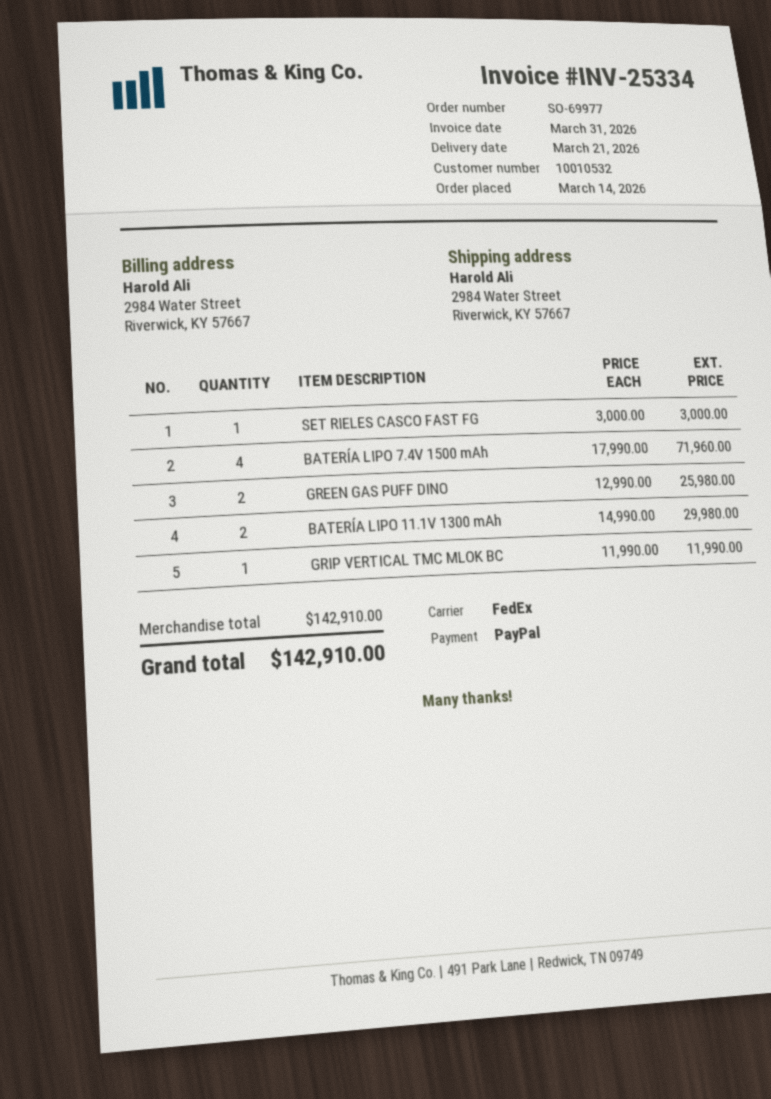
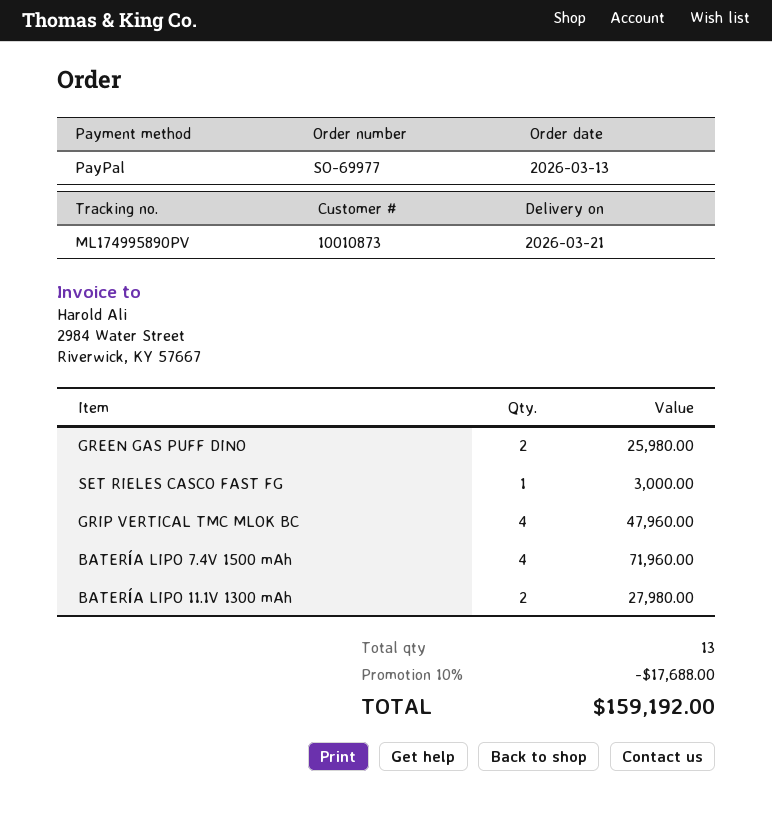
order date: 2026-03-14 -> 2026-03-13
customer number: 10010532 -> 10010873
BATERÍA LIPO 11.1V 1300 mAh: 2 for 29980.00 -> 2 for 27980.00
GRIP VERTICAL TMC MLOK BC: 1 for 11990.00 -> 4 for 47960.00
discount: none -> 10% = 17688.00
total: 142910.00 -> 159192.00

